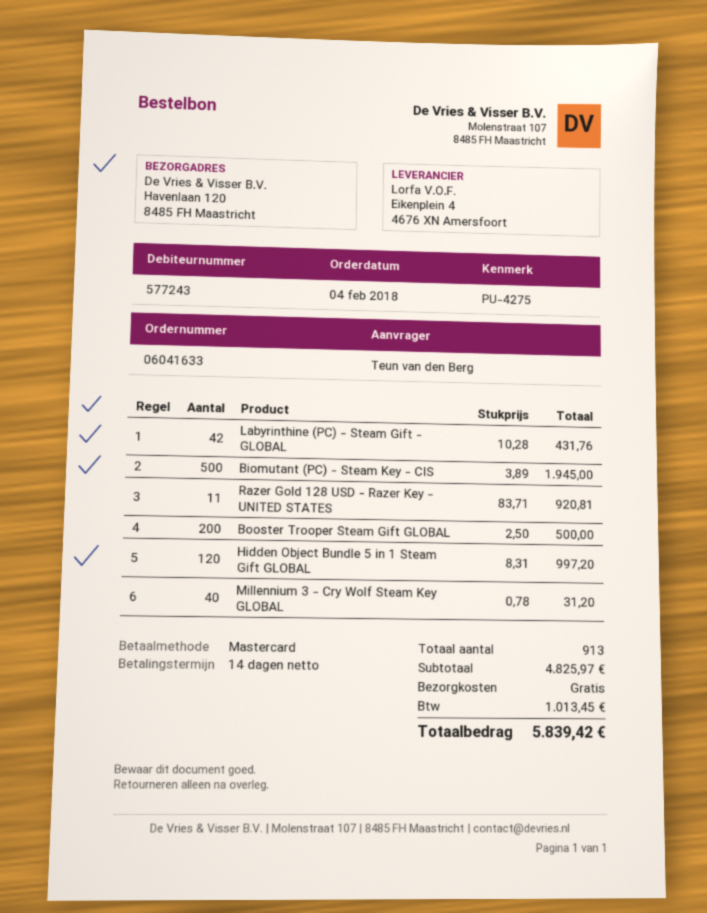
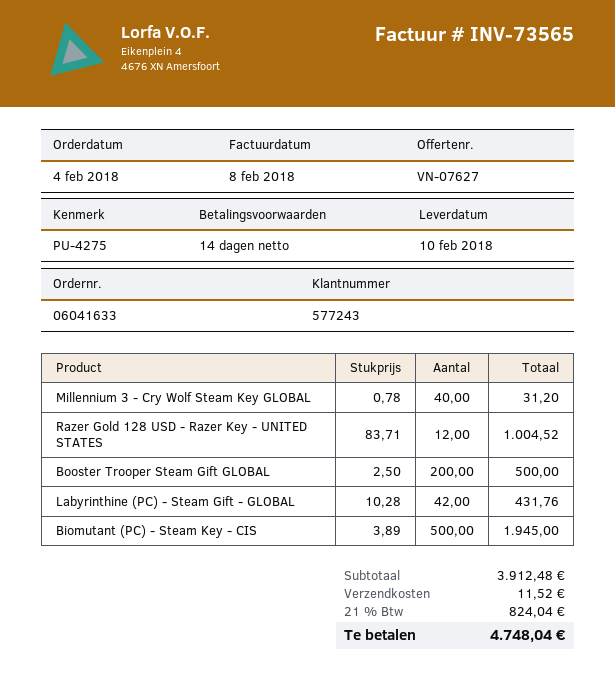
Razer Gold 128 USD - Razer Key - UNITED STATES: 11 x 83.71 = 920.81 -> 12 x 83.71 = 1004.52
Hidden Object Bundle 5 in 1 Steam Gift GLOBAL: 120 x 8.31 = 997.20 -> none
subtotal: 4825.97 -> 3912.48
shipping: 0.00 -> 11.52
tax: 1013.45 -> 824.04
total: 5839.42 -> 4748.04

